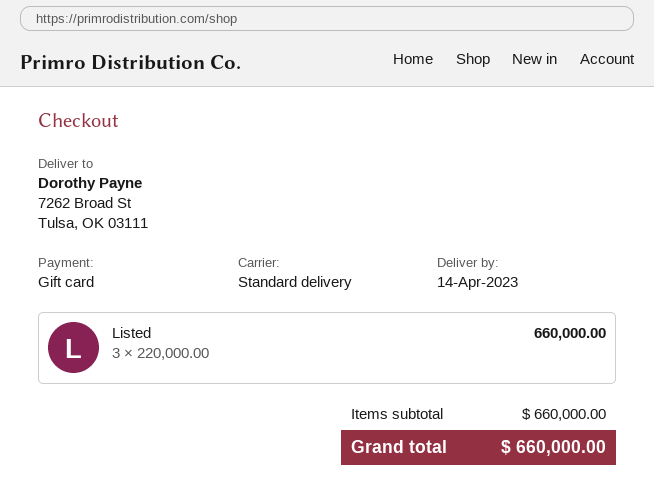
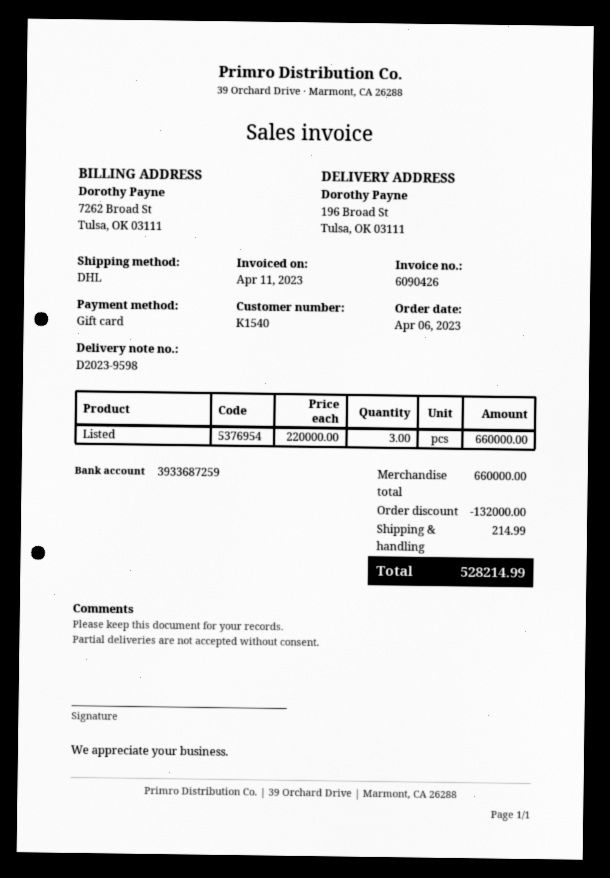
shipping method: standard -> DHL
ship to: 7262 Broad St, Tulsa, OK 03111 -> 196 Broad St, Tulsa, OK 03111
discount: none -> 132000.00
shipping: none -> 214.99
total: 660000.00 -> 528214.99

